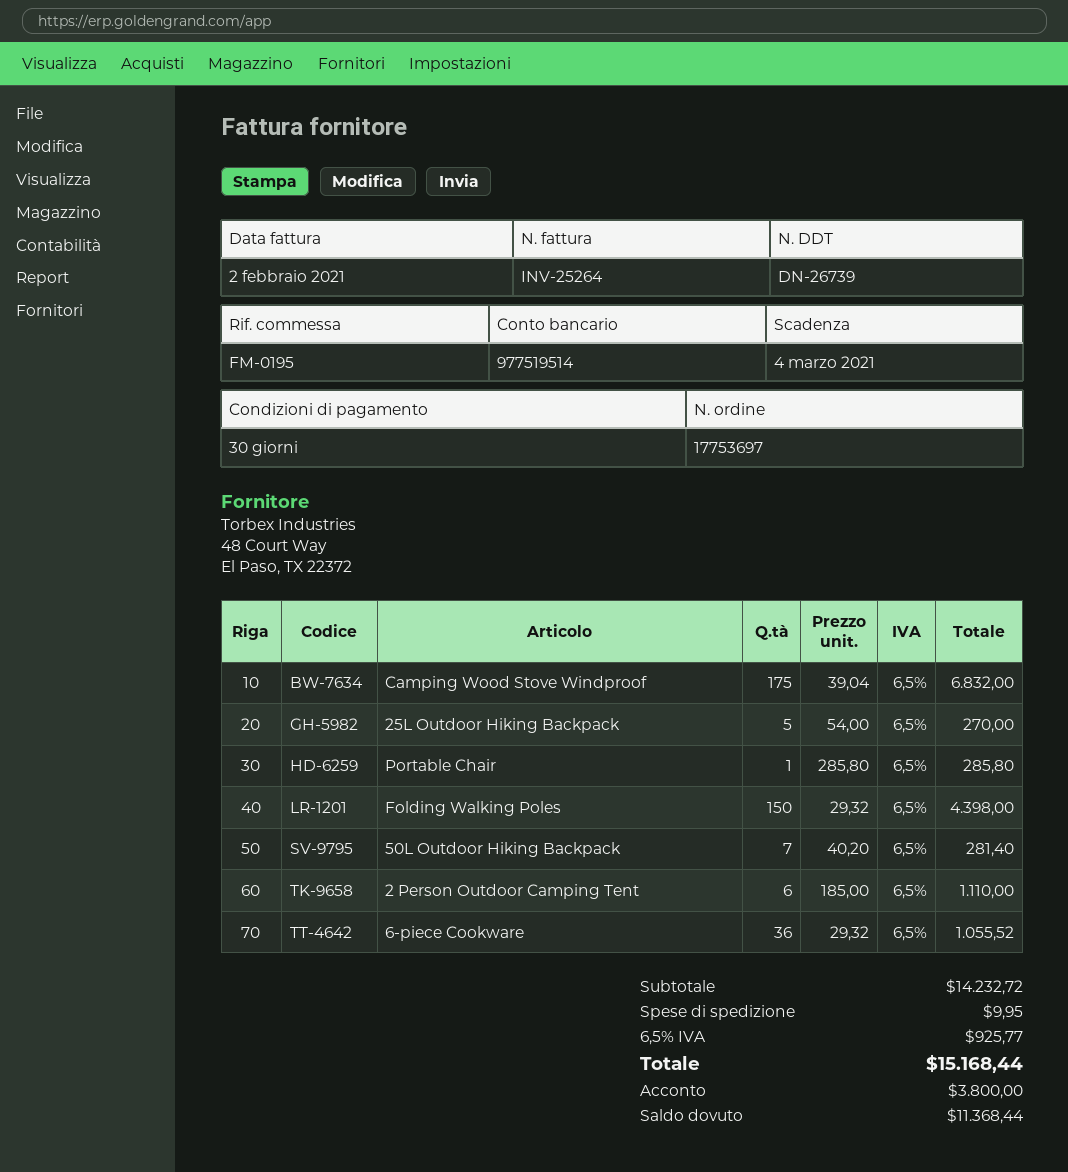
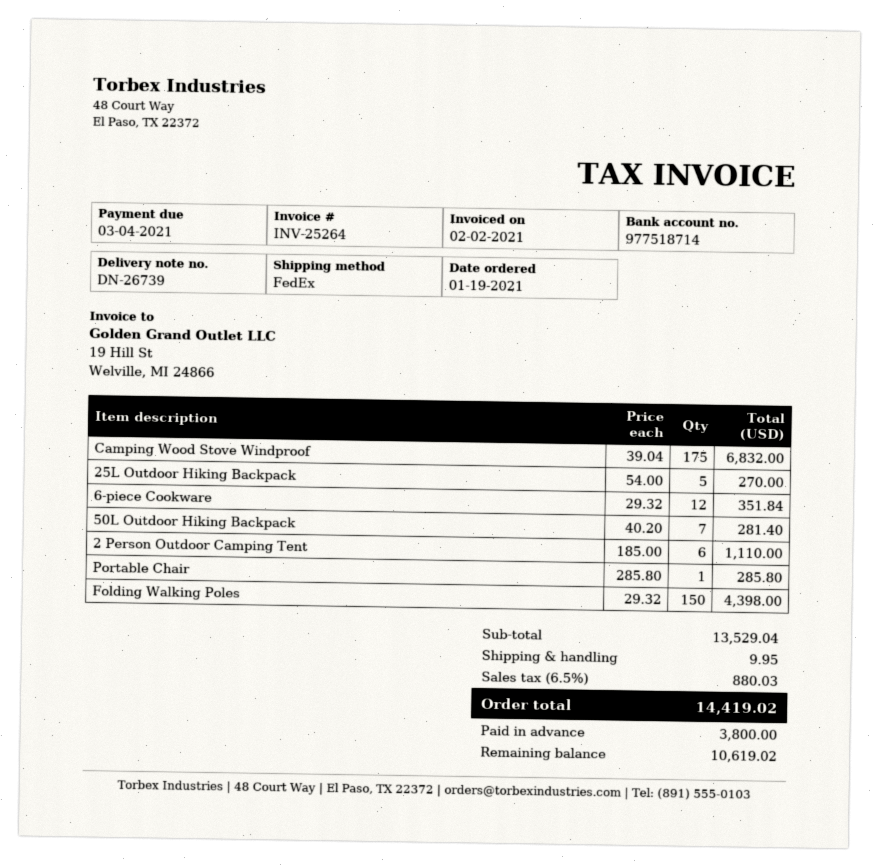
bank account: 977519514 -> 977518714
6-piece Cookware: 36 x 29.32 = 1055.52 -> 12 x 29.32 = 351.84
subtotal: 14232.72 -> 13529.04
tax: 6.5% = 925.77 -> 6.5% = 880.03
total: 15168.44 -> 14419.02
balance: 11368.44 -> 10619.02

